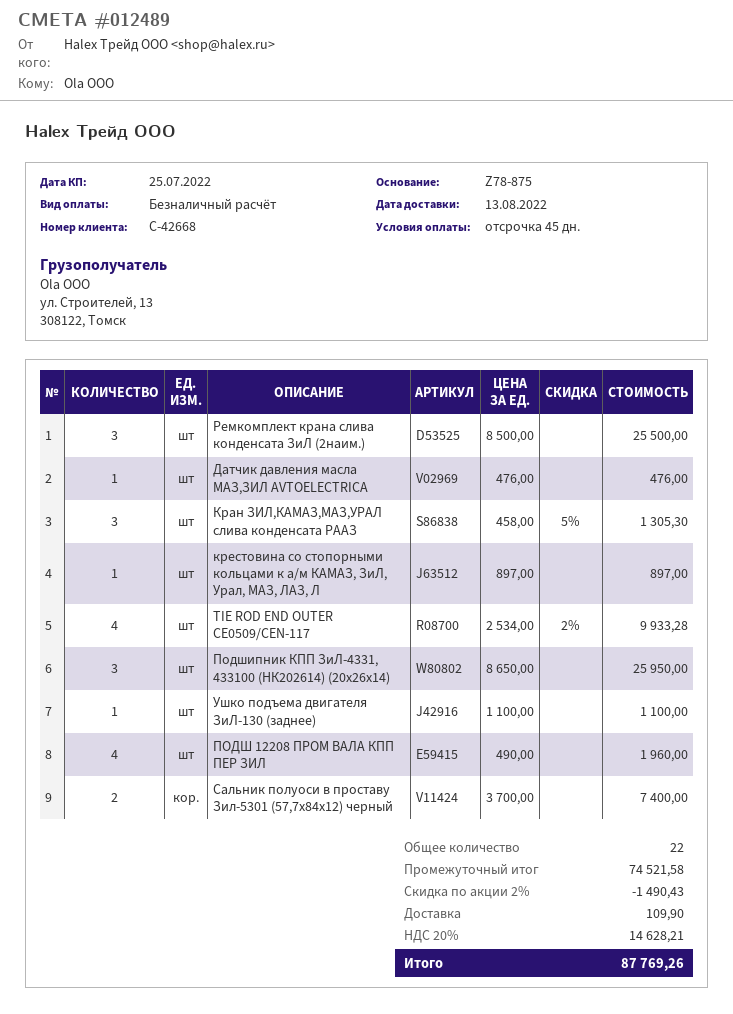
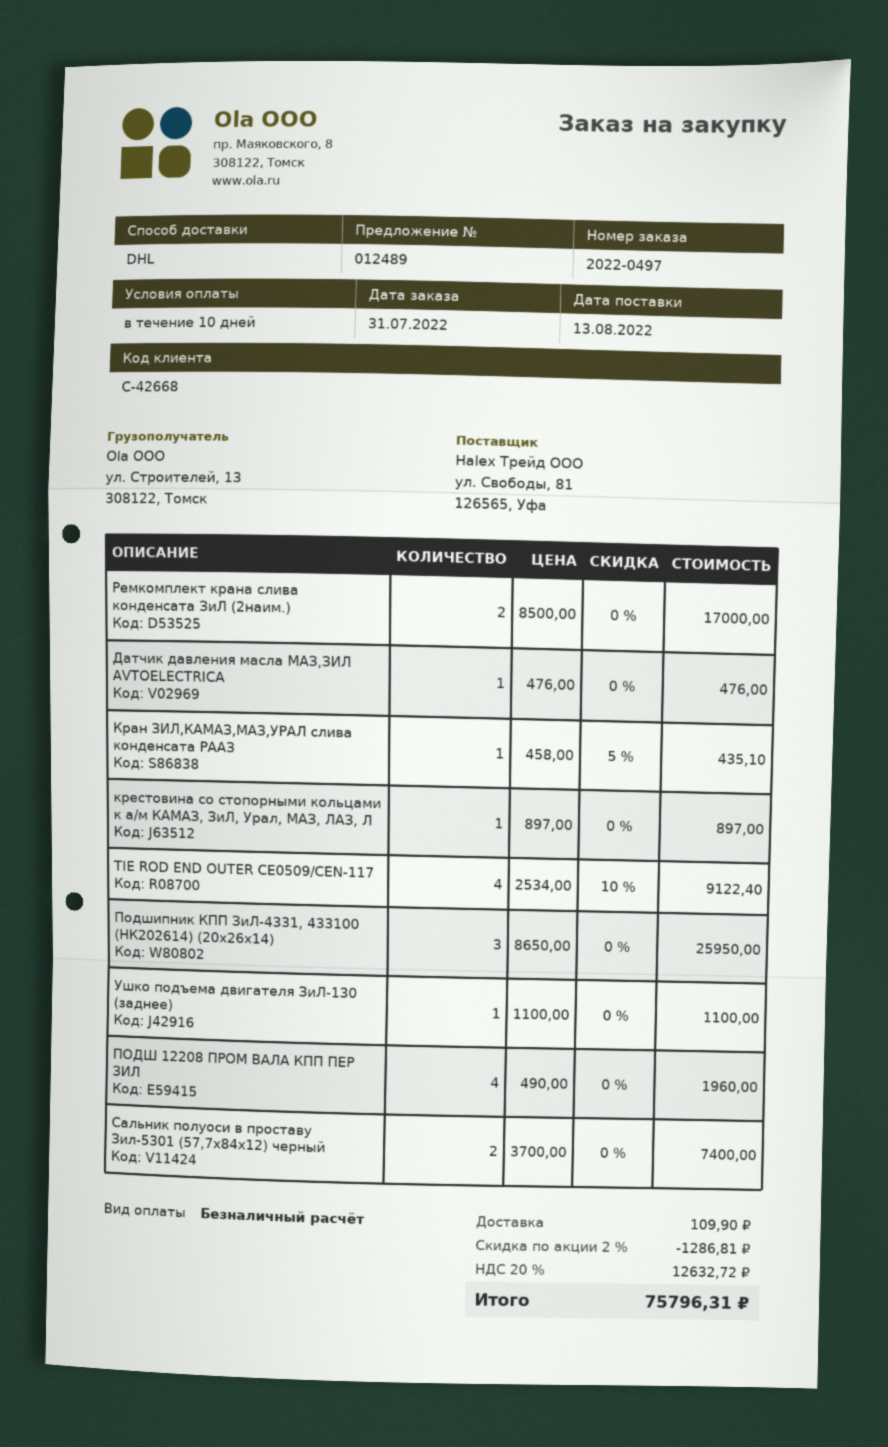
payment terms: 45 days -> 10 days
Ремкомплект крана слива конденсата ЗиЛ (2наим.): 3 x 8500.00 = 25500.00 -> 2 x 8500.00 = 17000.00
Кран ЗИЛ,КАМАЗ,МАЗ,УРАЛ слива конденсата РААЗ: 3 x 458.00 - 5% = 1305.30 -> 1 x 458.00 - 5% = 435.10
TIE ROD END OUTER CE0509/CEN-117: 4 x 2534.00 - 2% = 9933.28 -> 4 x 2534.00 - 10% = 9122.40
discount: 2% = 1490.43 -> 2% = 1286.81
tax: 20% = 14628.21 -> 20% = 12632.72
total: 87769.26 -> 75796.31

